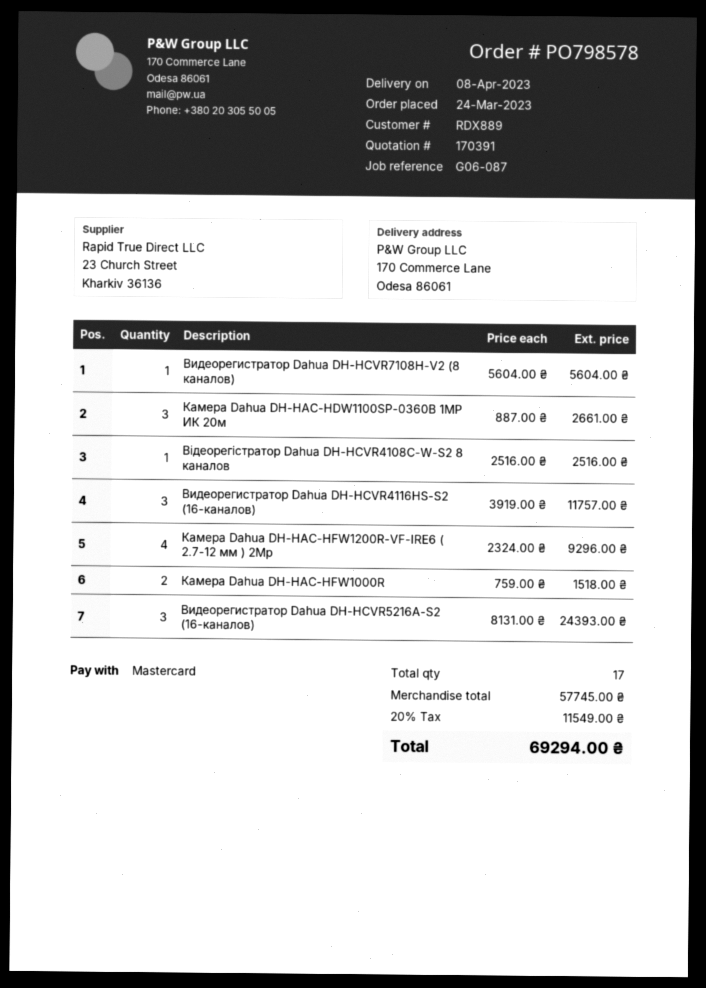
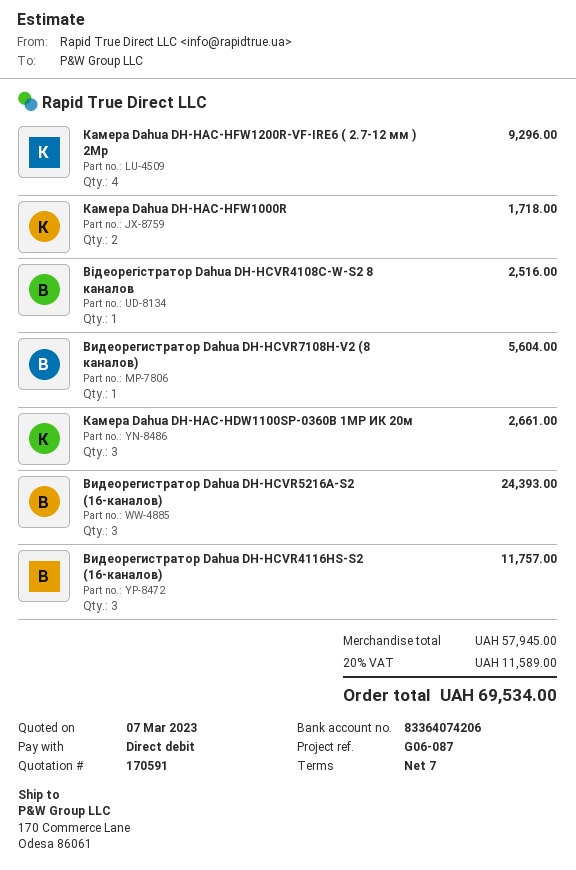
quote number: 170391 -> 170591
payment method: Mastercard -> direct debit
Камера Dahua DH-HAC-HFW1000R: 2 for 1518.00 -> 2 for 1718.00
subtotal: 57745.00 -> 57945.00
tax: 20% = 11549.00 -> 20% = 11589.00
total: 69294.00 -> 69534.00

